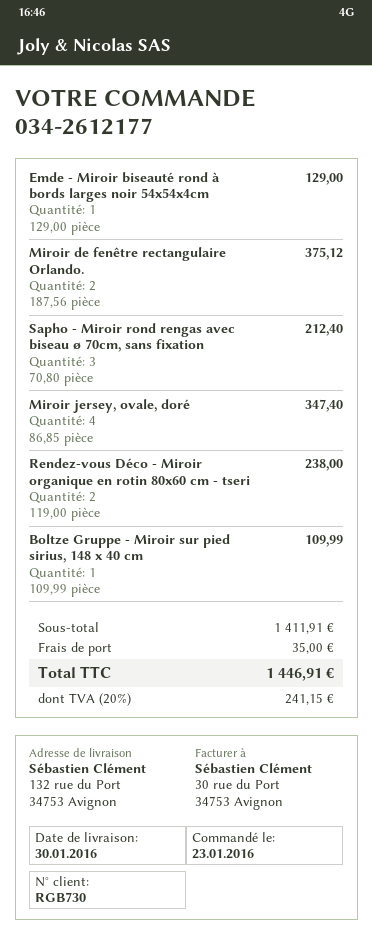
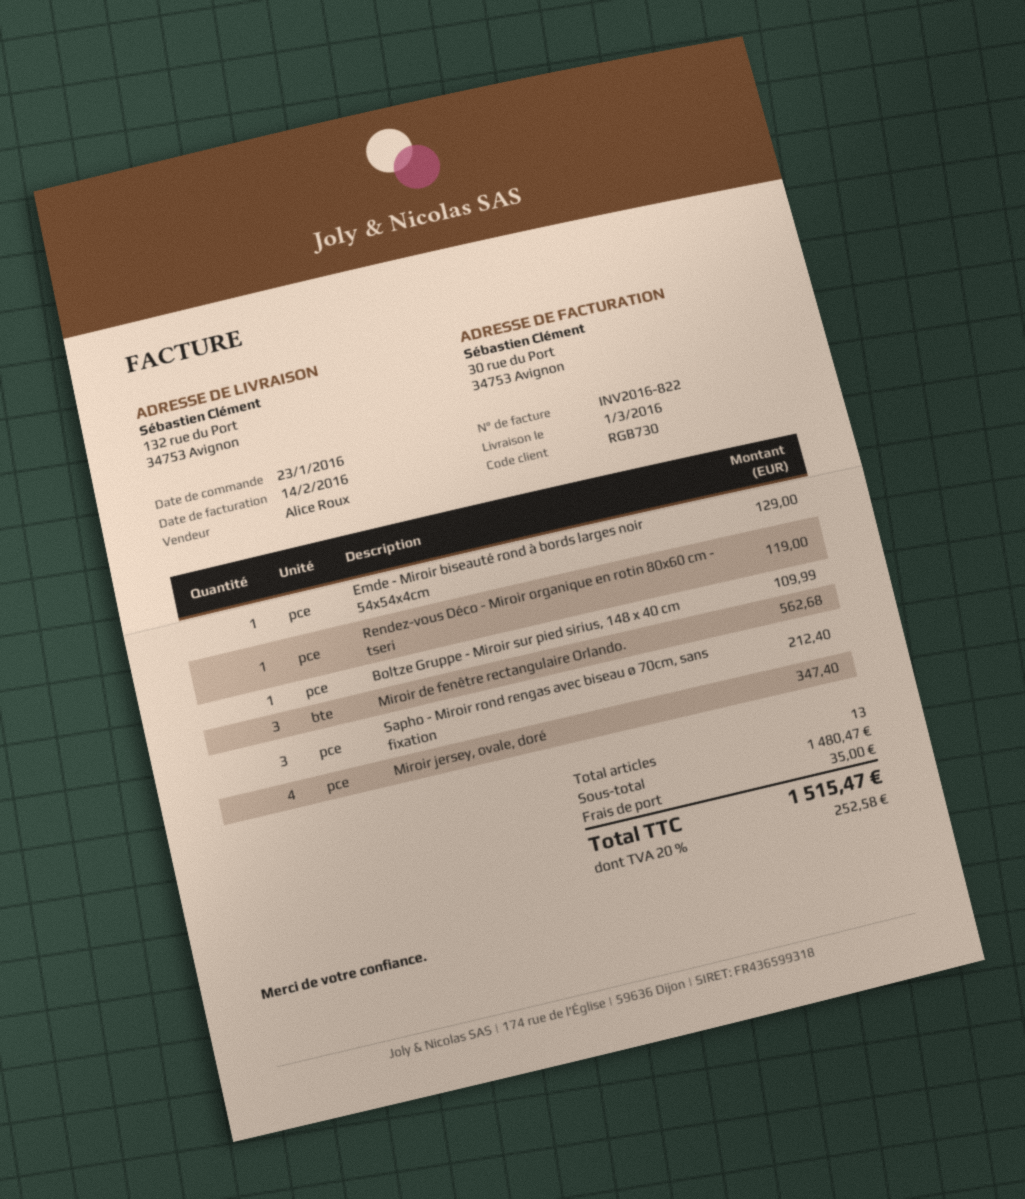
delivery date: 2016-01-30 -> 2016-03-01
Miroir de fenêtre rectangulaire Orlando.: 2 for 375.12 -> 3 for 562.68
Rendez-vous Déco - Miroir organique en rotin 80x60 cm - tseri: 2 for 238.00 -> 1 for 119.00
subtotal: 1411.91 -> 1480.47
tax: 20% = 241.15 -> 20% = 252.58
total: 1446.91 -> 1515.47

